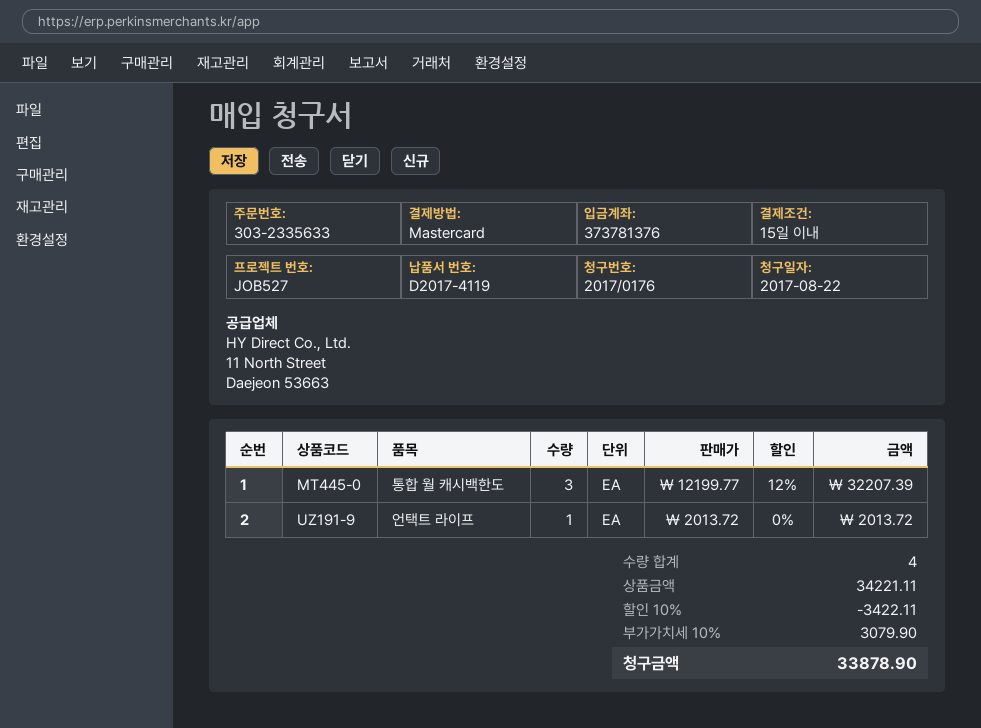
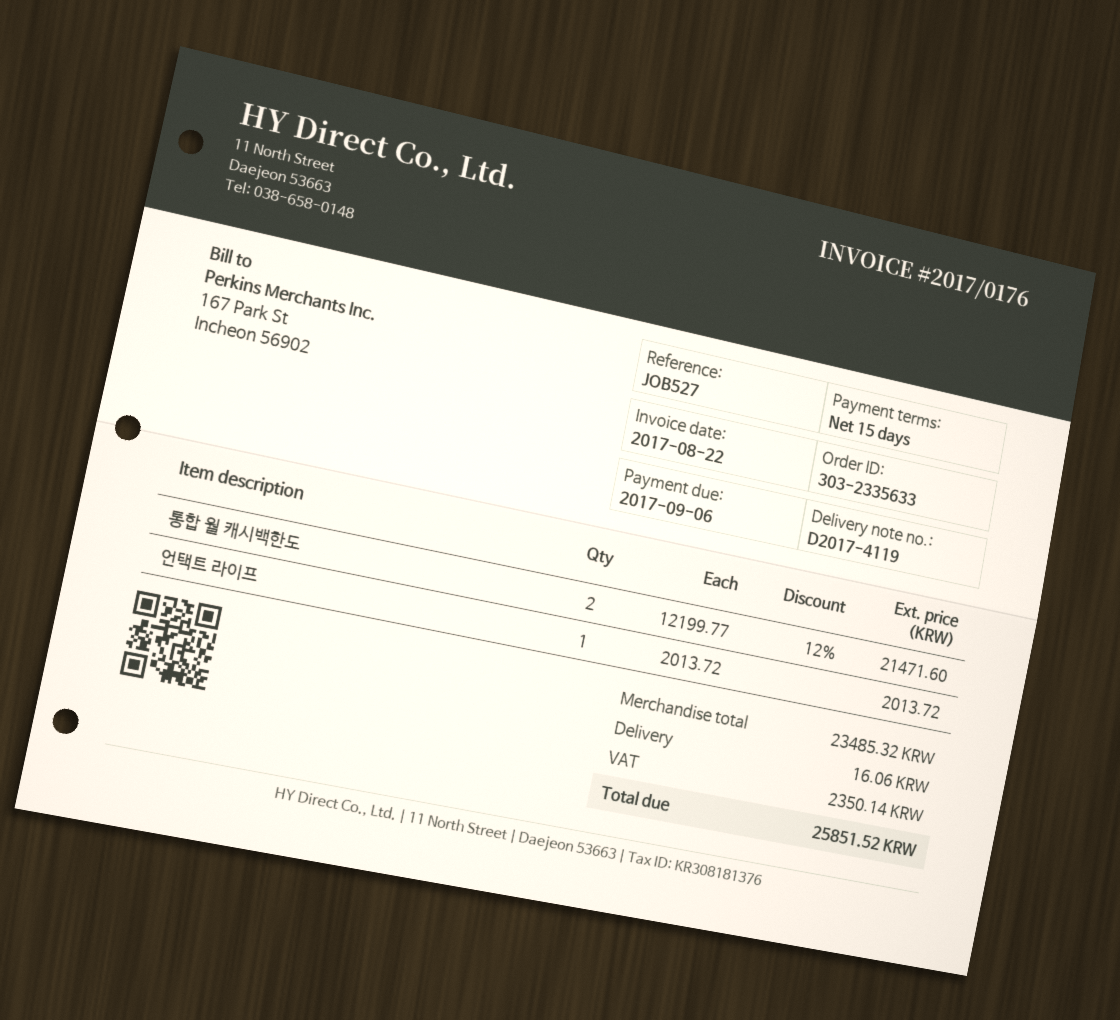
통합 월 캐시백한도: 3 x 12199.77 - 12% = 32207.39 -> 2 x 12199.77 - 12% = 21471.60
subtotal: 34221.11 -> 23485.32
discount: 10% = 3422.11 -> none
shipping: none -> 16.06
tax: 3079.90 -> 2350.14
total: 33878.90 -> 25851.52

